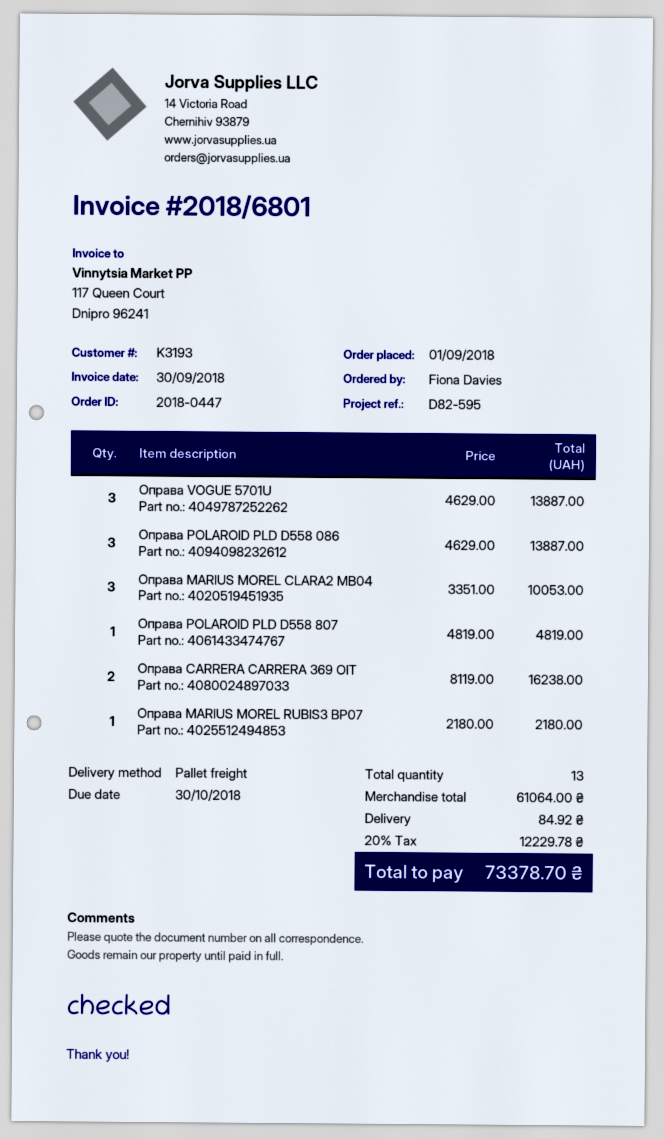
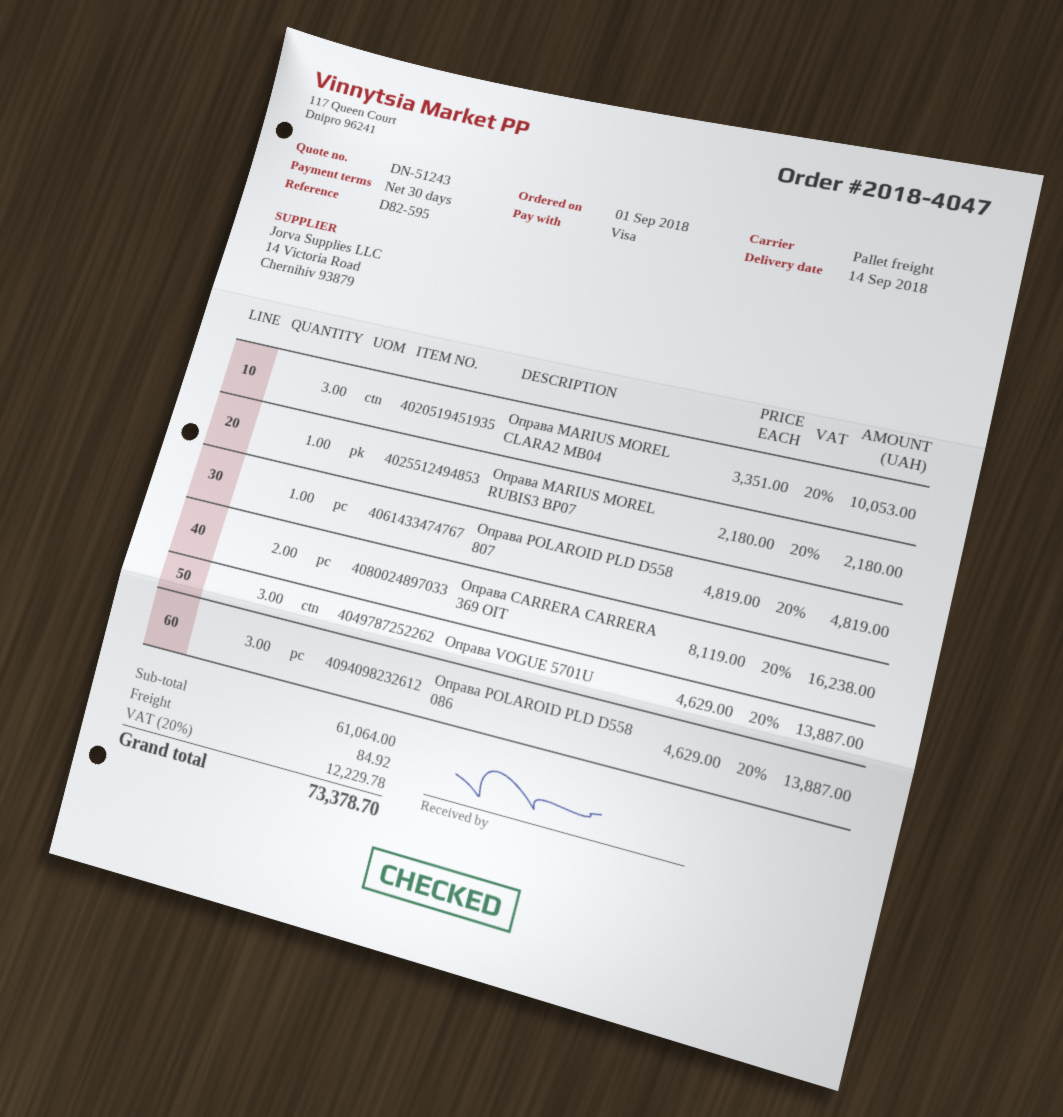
order number: 2018-0447 -> 2018-4047

